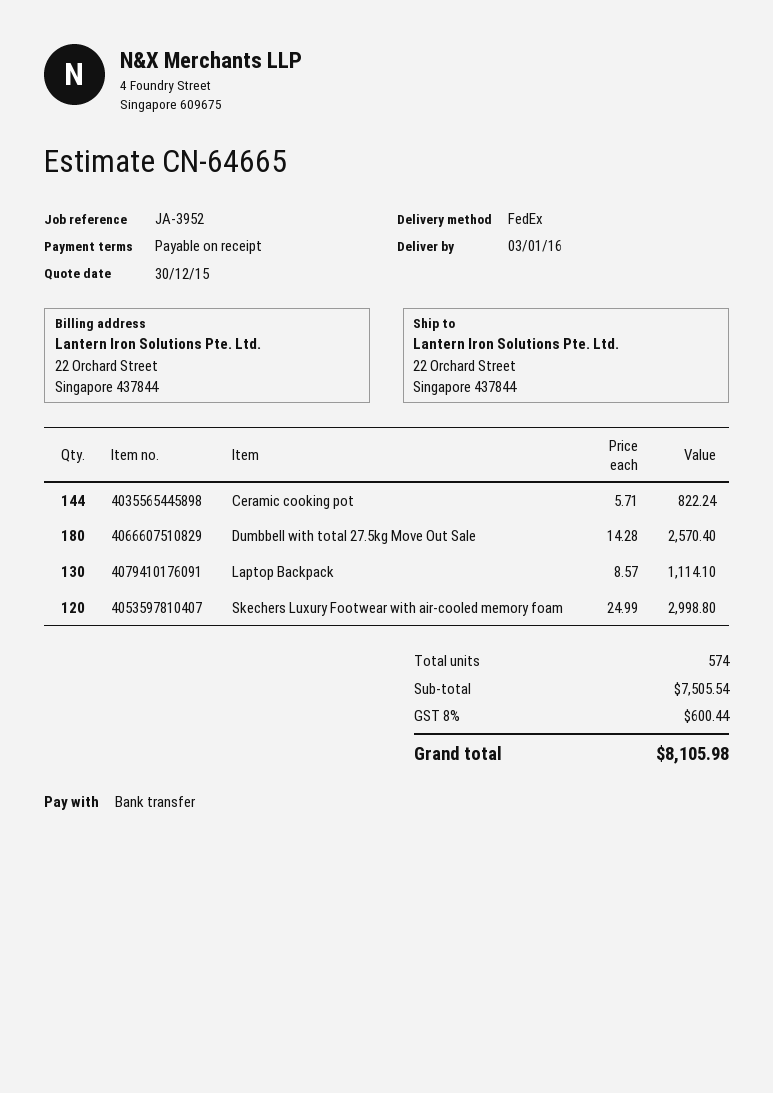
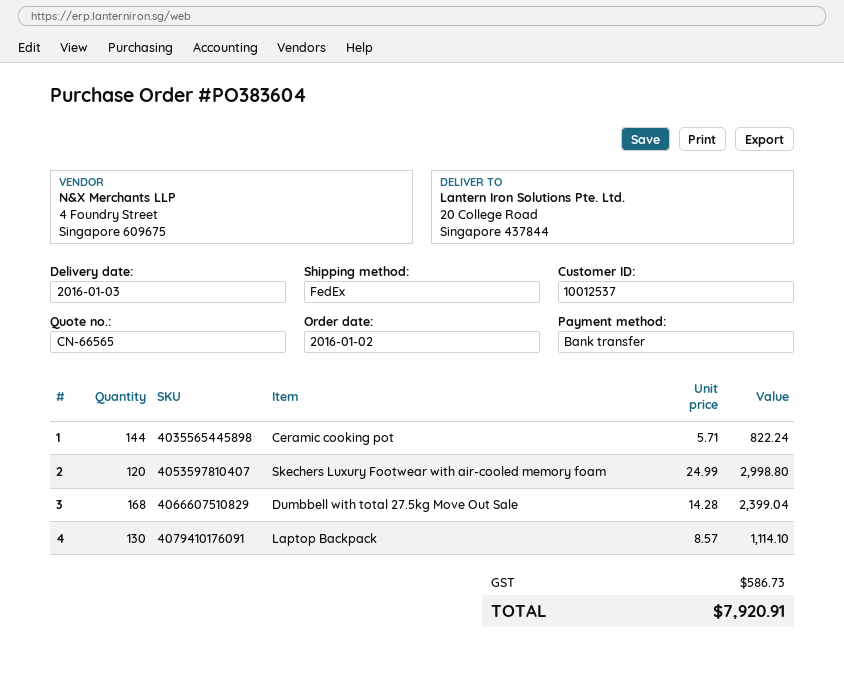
quote number: CN-64665 -> CN-66565
ship to: 22 Orchard Street, Singapore 437844 -> 20 College Road, Singapore 437844
Dumbbell with total 27.5kg Move Out Sale: 180 x 14.28 = 2570.40 -> 168 x 14.28 = 2399.04
tax: 600.44 -> 586.73
total: 8105.98 -> 7920.91

